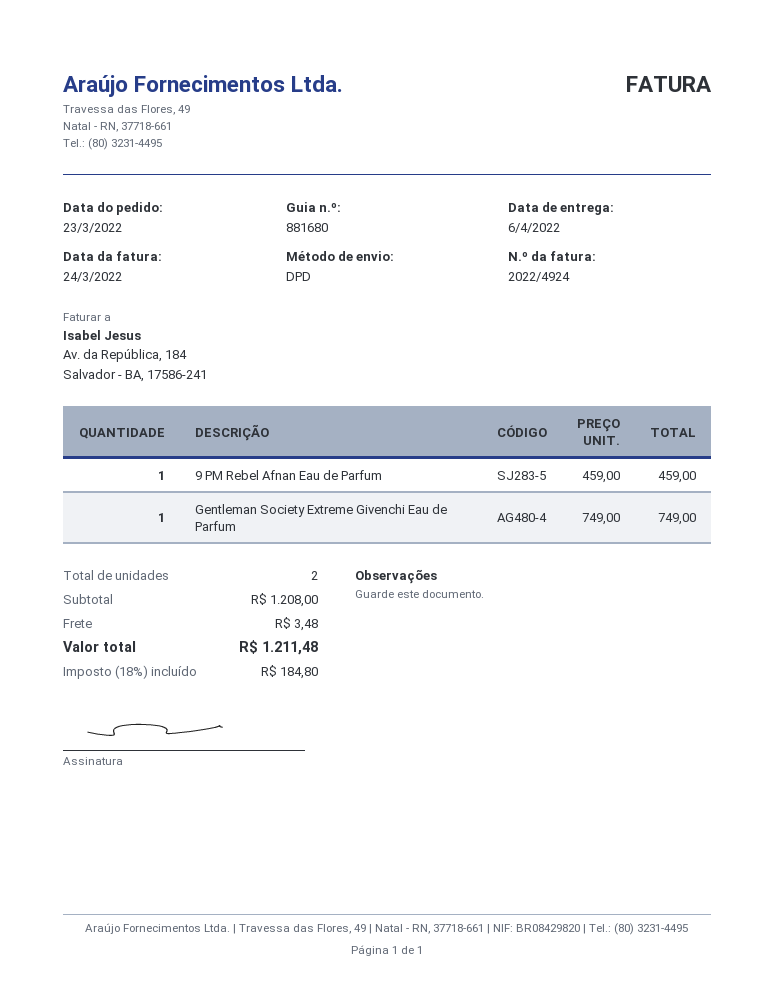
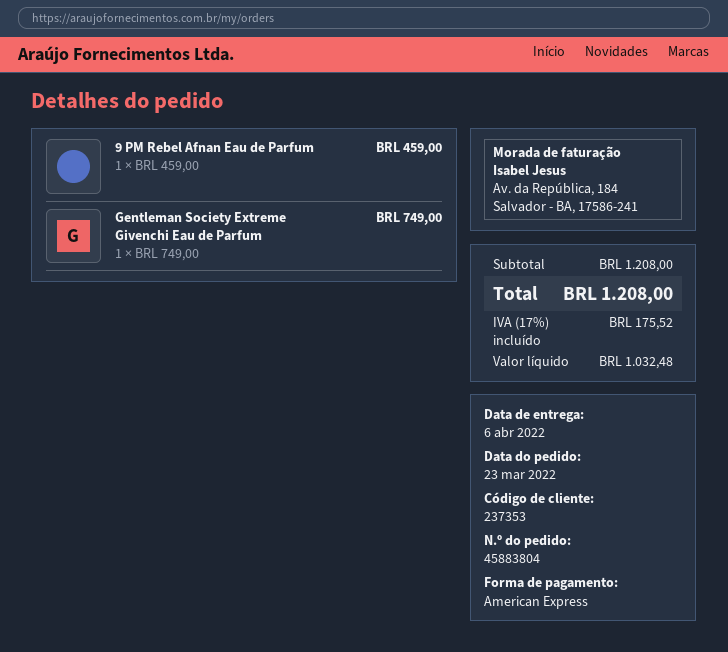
shipping: 3.48 -> none
tax: 18% = 184.80 -> 17% = 175.52
total: 1211.48 -> 1208.00

